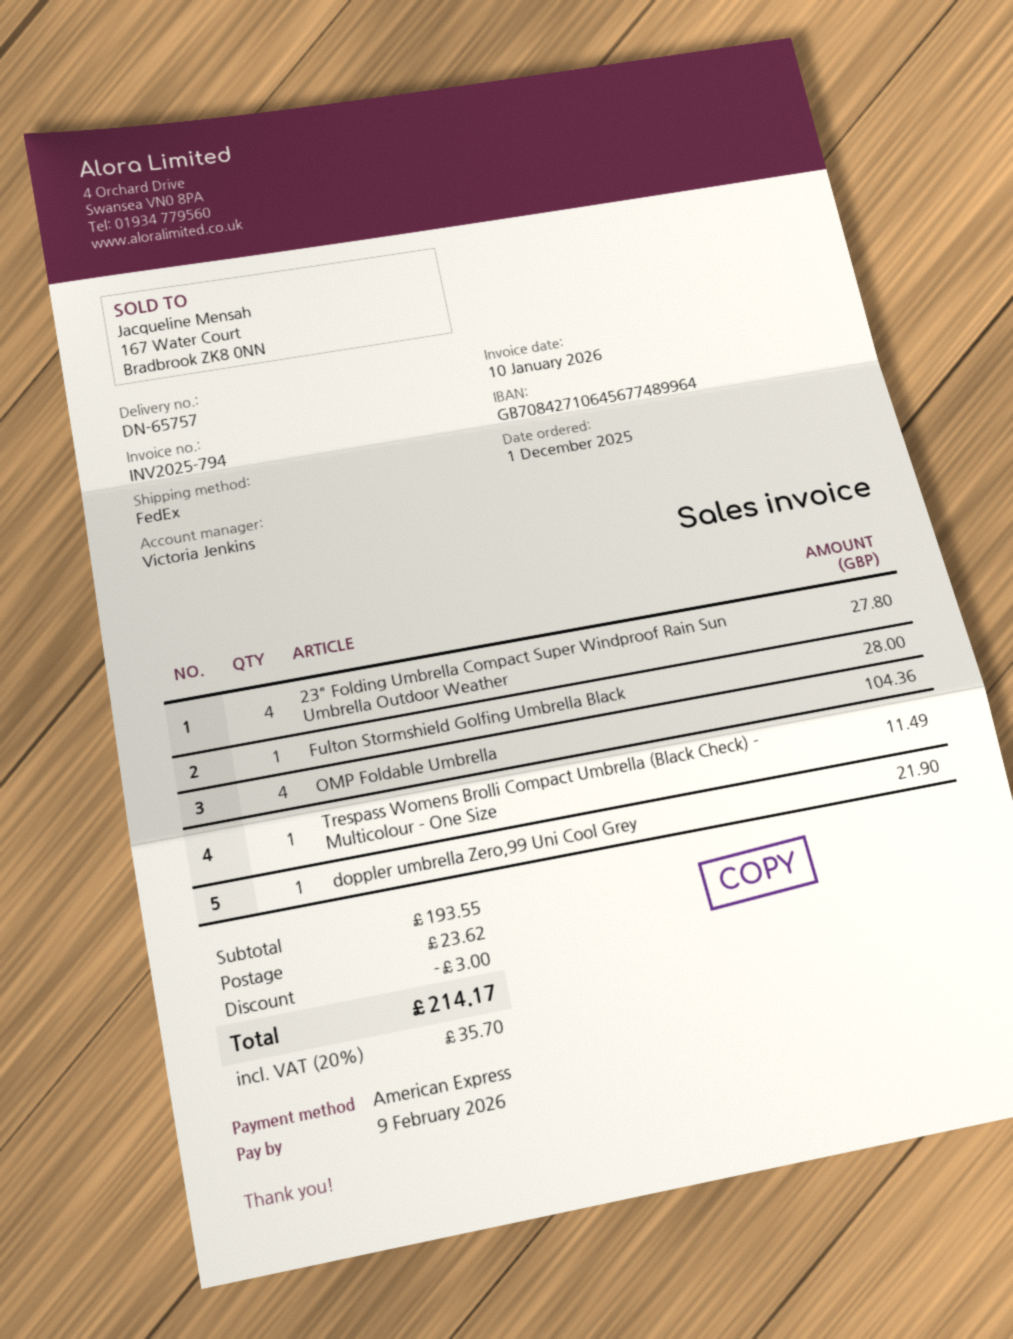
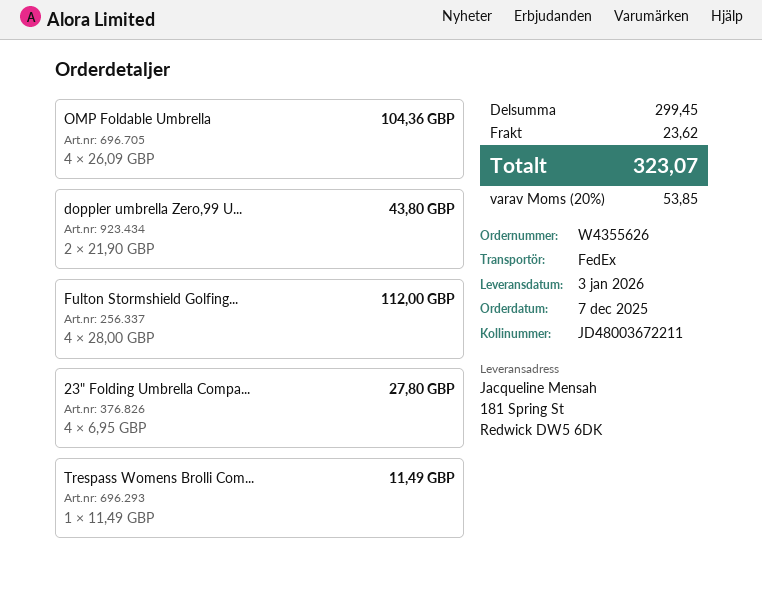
order date: 2025-12-01 -> 2025-12-07
Fulton Stormshield Golfing Umbrella Black: 1 for 28.00 -> 4 for 112.00
doppler umbrella Zero,99 Uni Cool Grey: 1 for 21.90 -> 2 for 43.80
subtotal: 193.55 -> 299.45
discount: 3.00 -> none
tax: 20% = 35.70 -> 20% = 53.85
total: 214.17 -> 323.07

